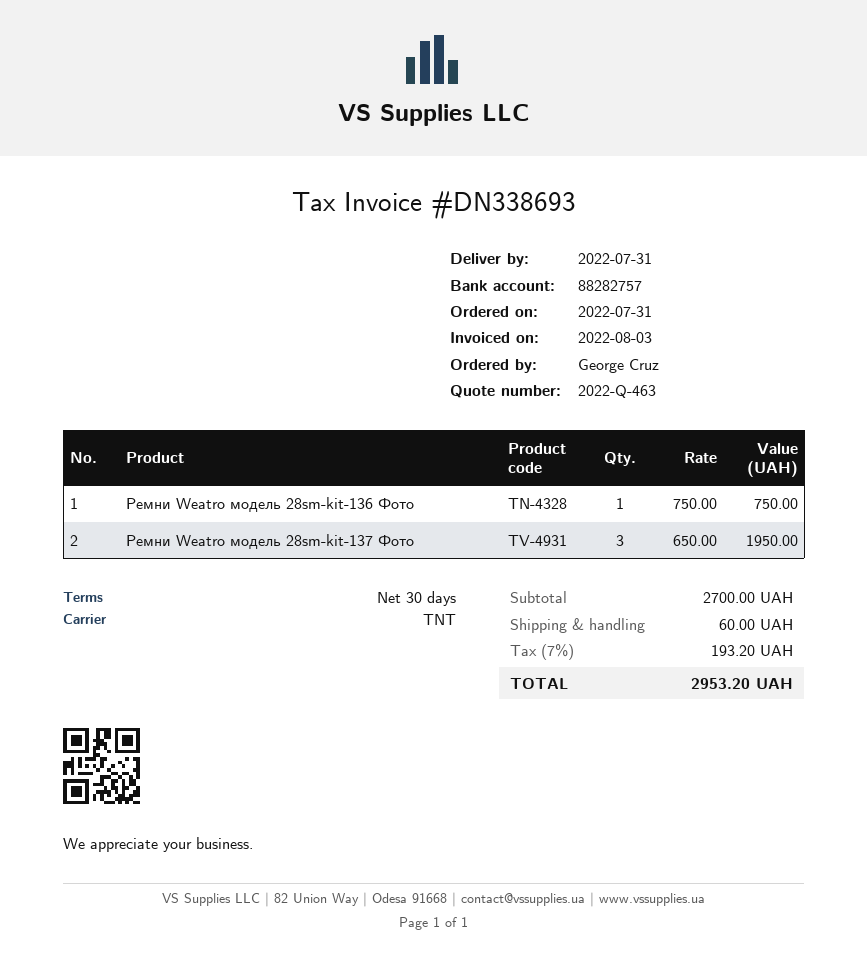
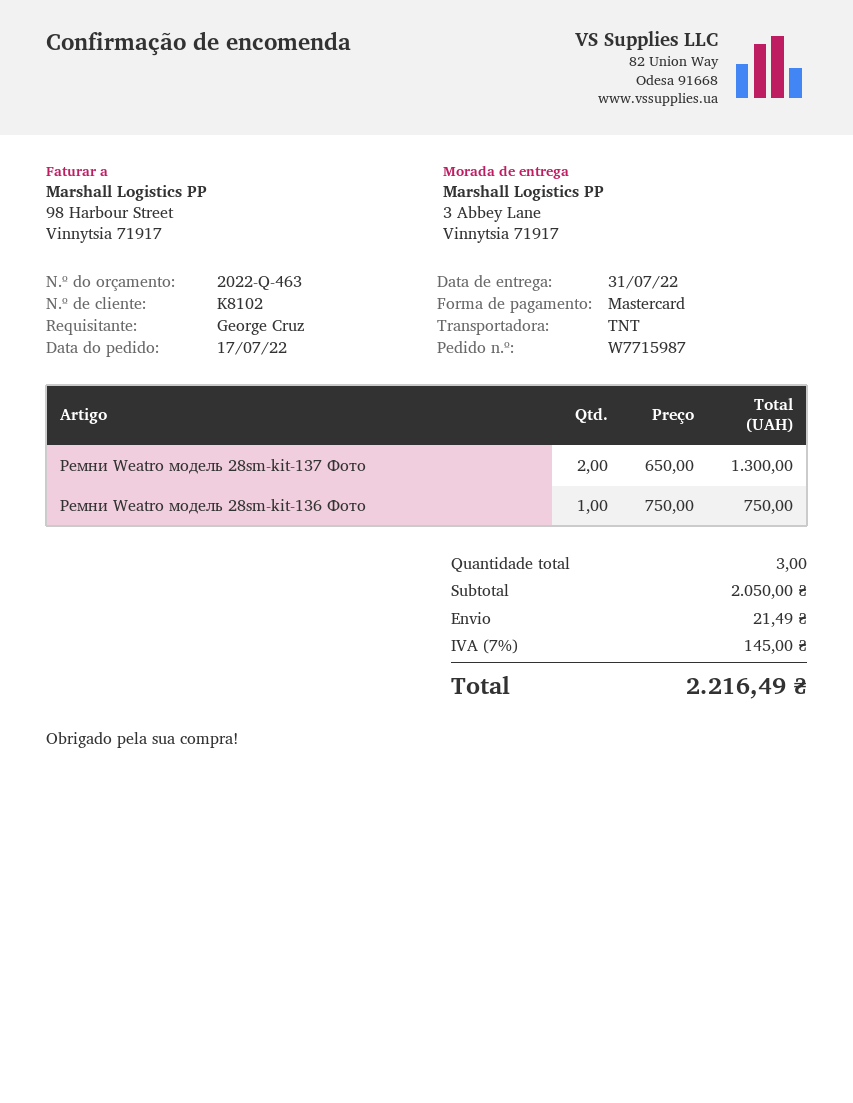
order date: 2022-07-31 -> 2022-07-17
Ремни Weatro модель 28sm-kit-137 Фото: 3 x 650.00 = 1950.00 -> 2 x 650.00 = 1300.00
subtotal: 2700.00 -> 2050.00
shipping: 60.00 -> 21.49
tax: 7% = 193.20 -> 7% = 145.00
total: 2953.20 -> 2216.49

